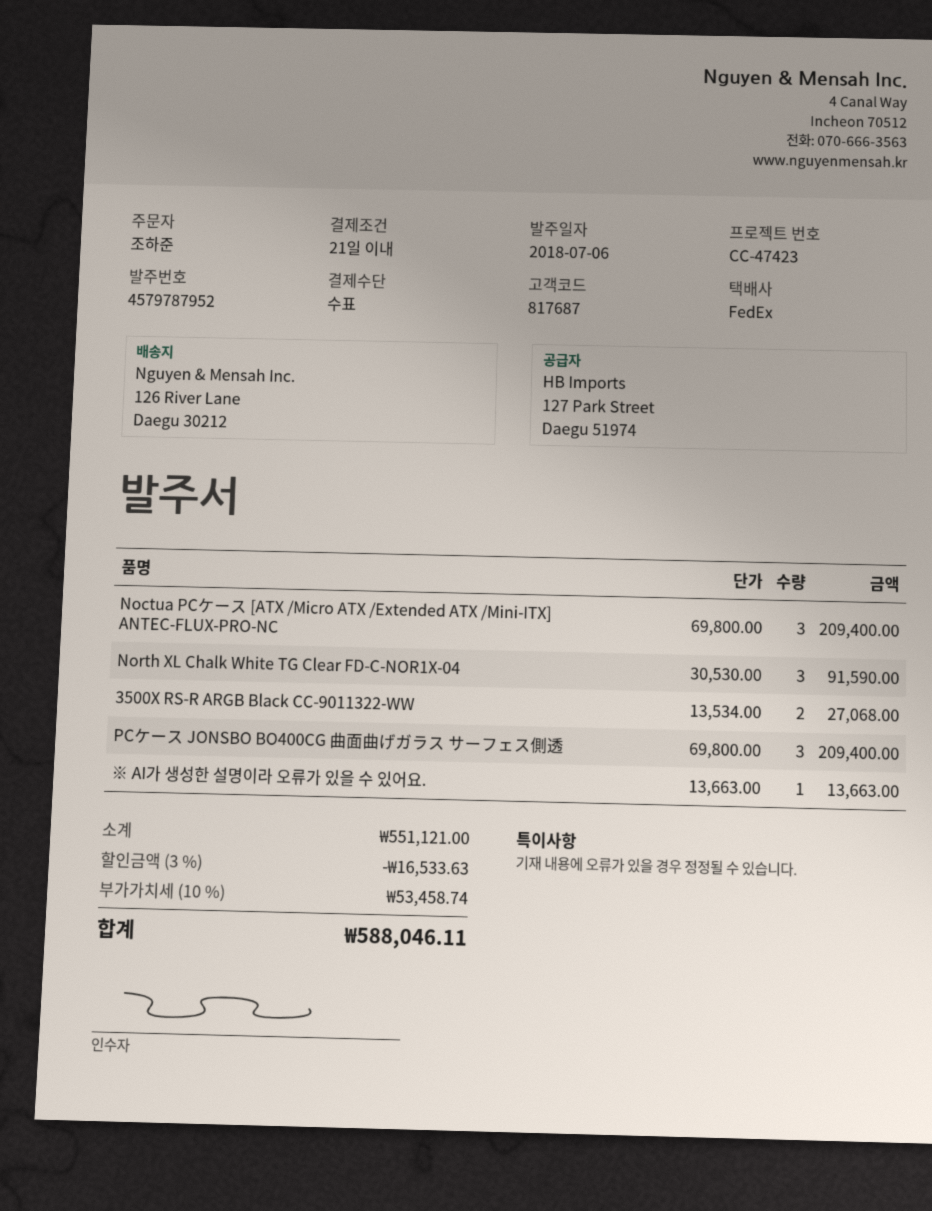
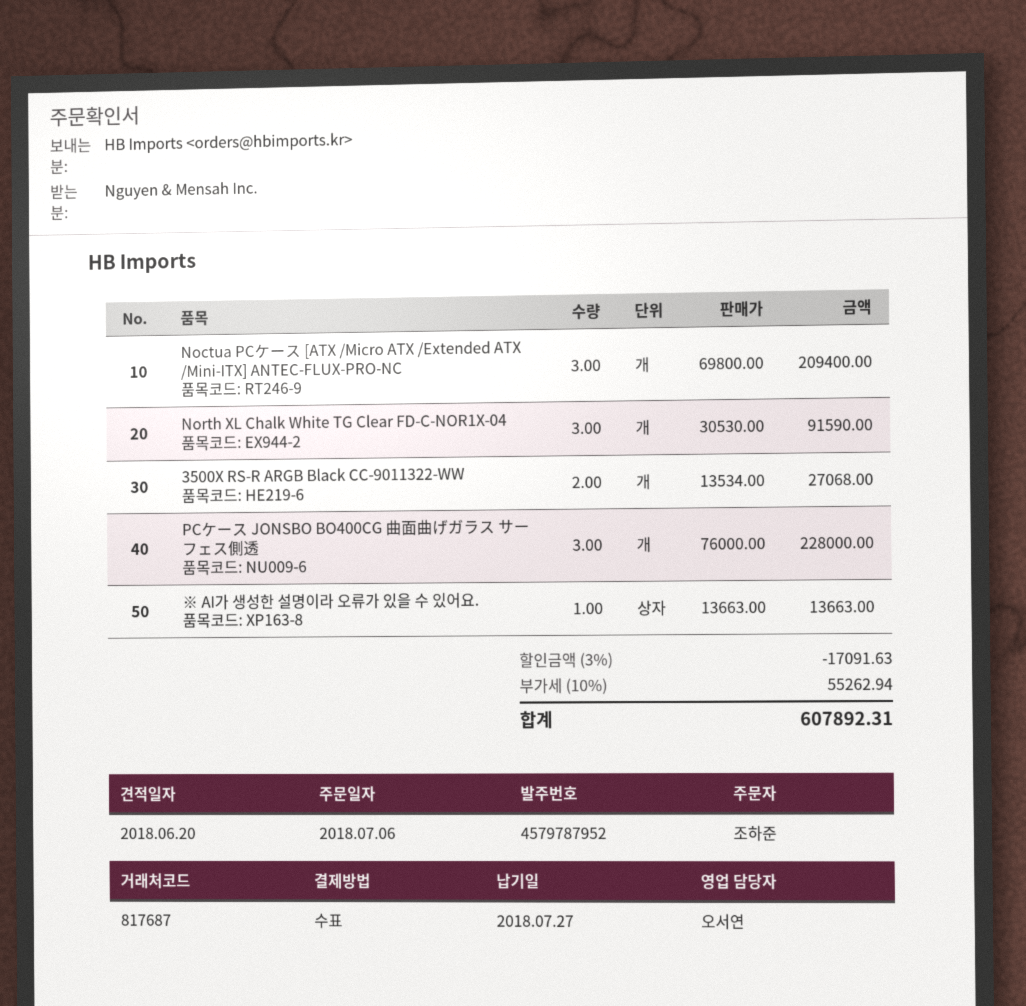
PCケース JONSBO BO400CG 曲面曲げガラス サーフェス側透: 3 x 69800.00 = 209400.00 -> 3 x 76000.00 = 228000.00
discount: 3% = 16533.63 -> 3% = 17091.63
tax: 10% = 53458.74 -> 10% = 55262.94
total: 588046.11 -> 607892.31

